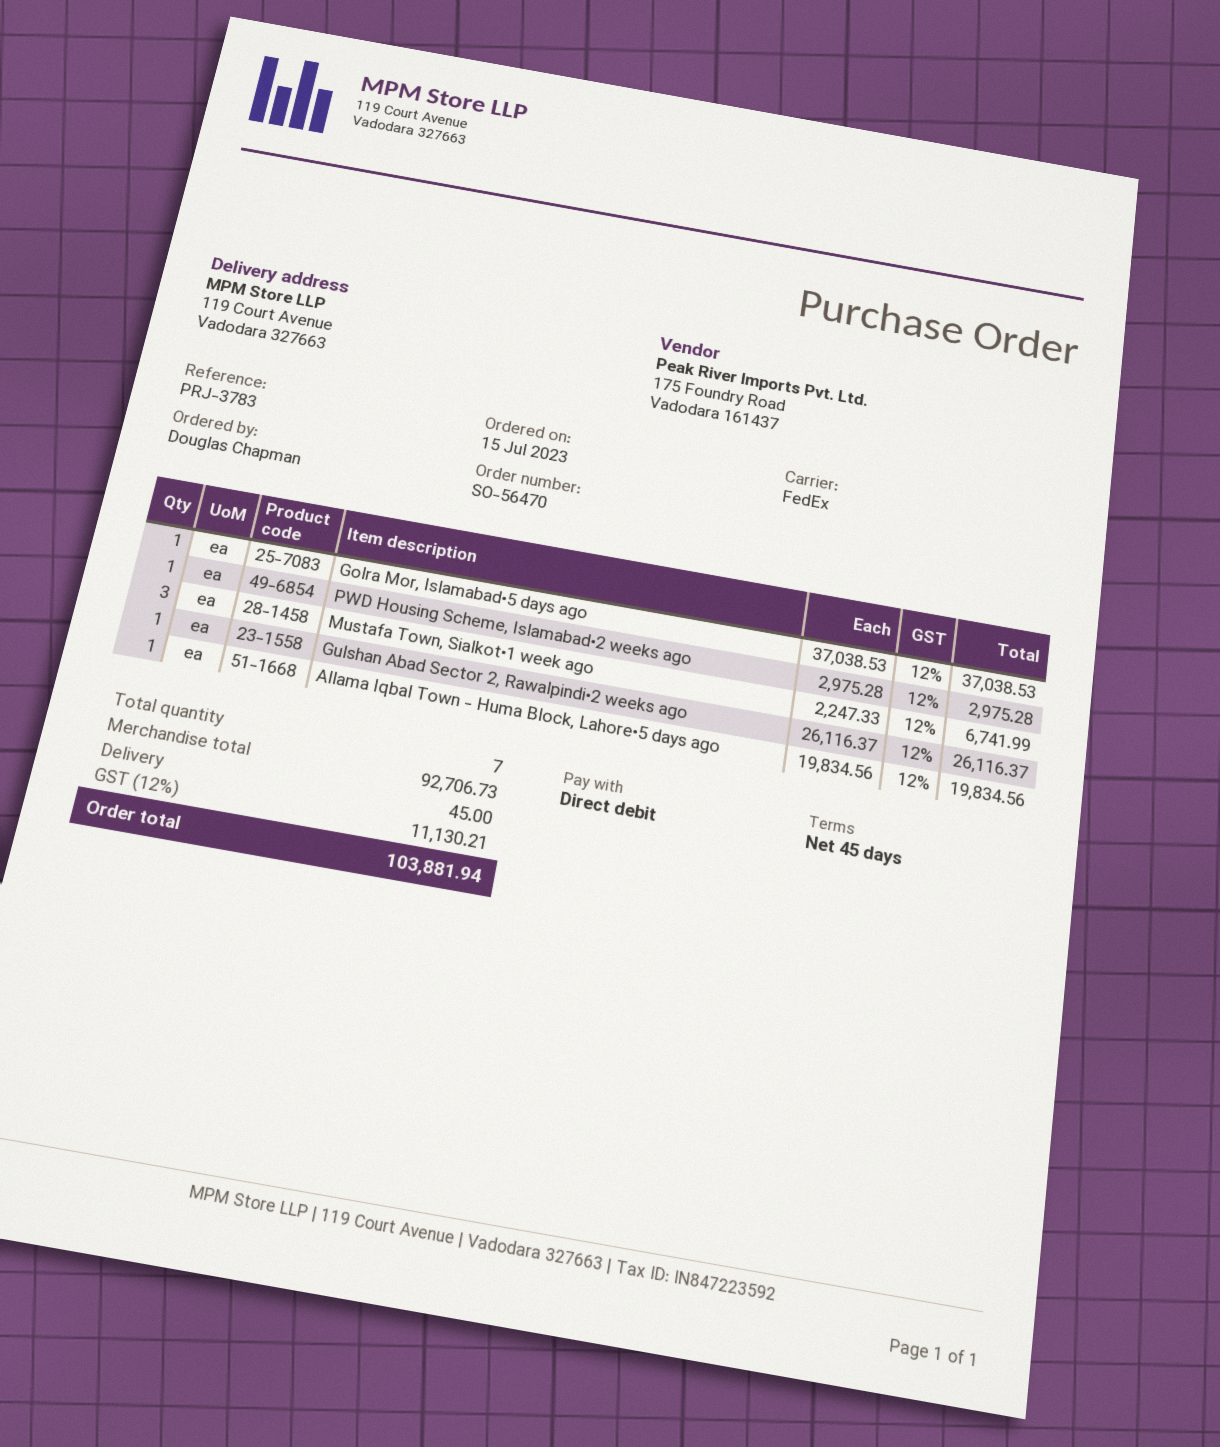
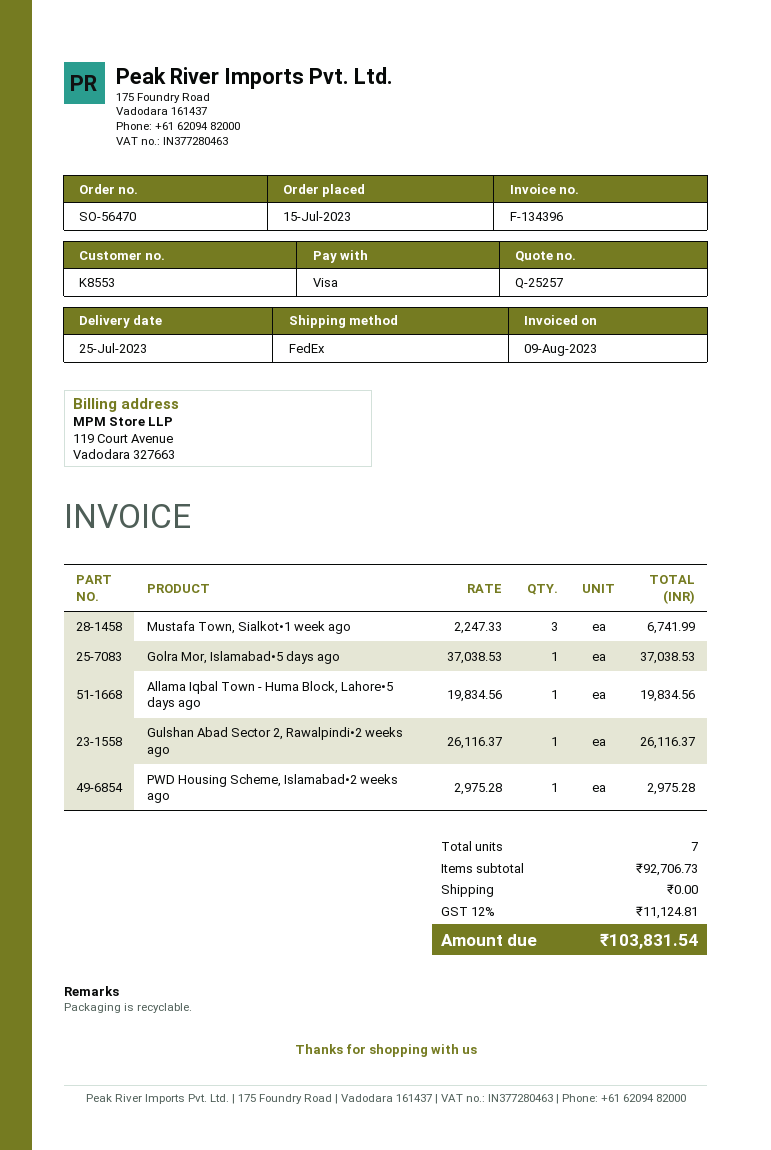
payment method: direct debit -> Visa
shipping: 45.00 -> 0.00
tax: 12% = 11130.21 -> 12% = 11124.81
total: 103881.94 -> 103831.54

